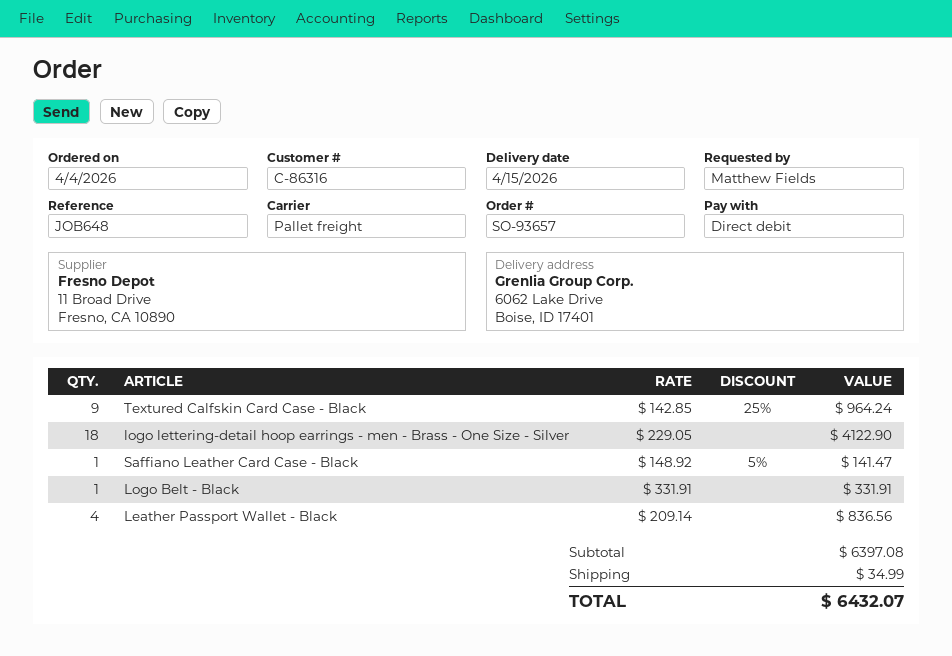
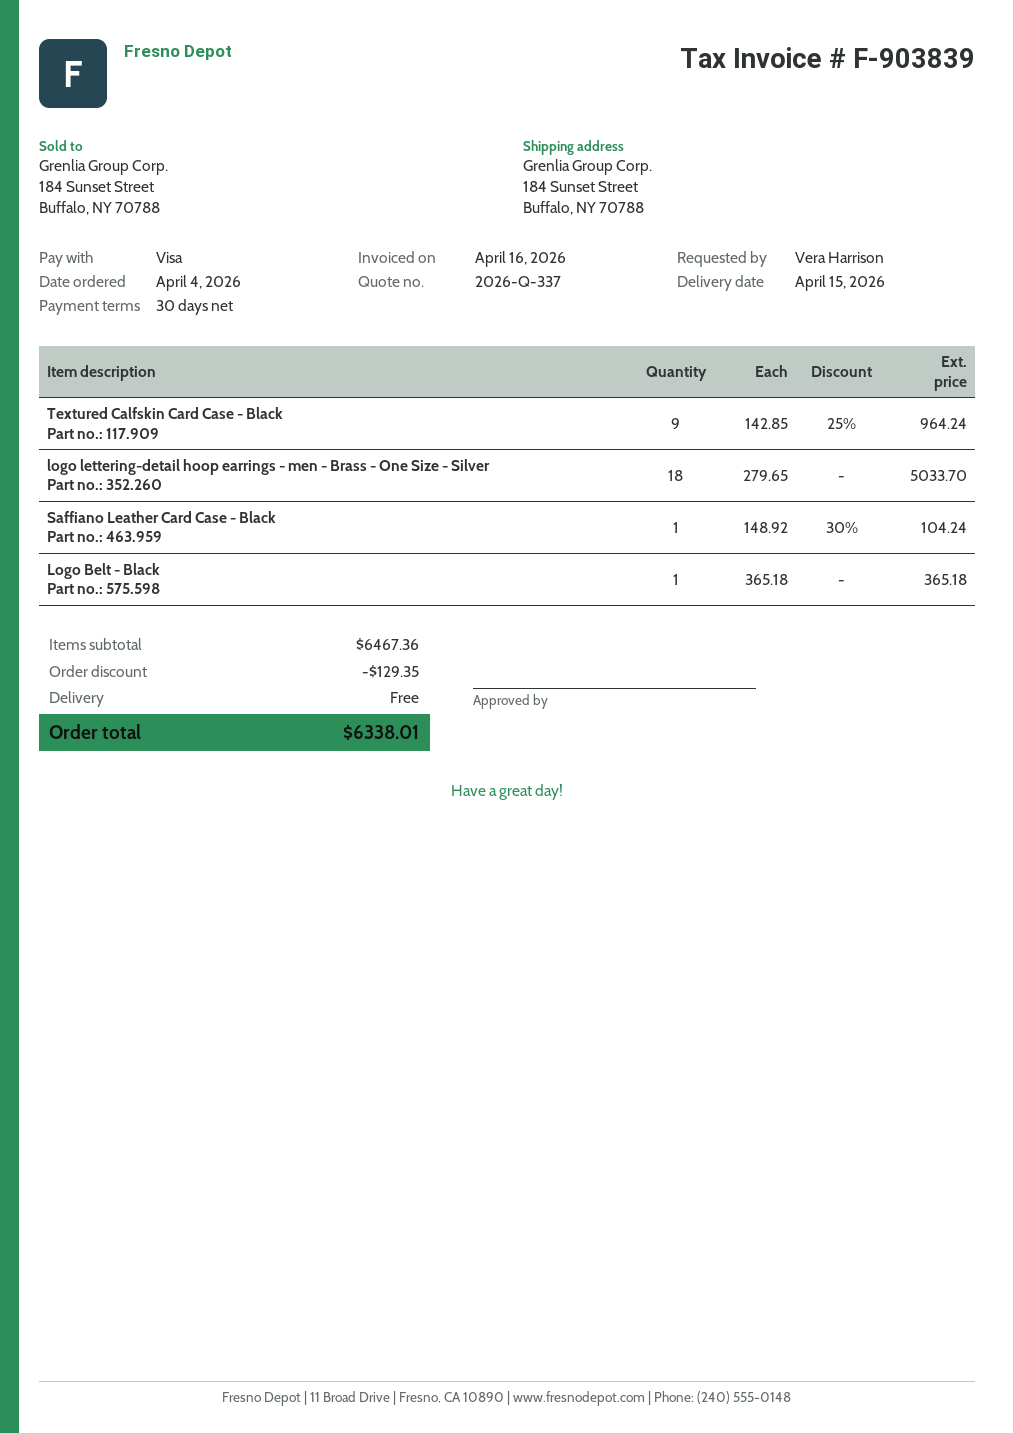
ordered by: Matthew Fields -> Vera Harrison
payment method: direct debit -> Visa
ship to: 6062 Lake Drive, Boise, ID 17401 -> 184 Sunset Street, Buffalo, NY 70788
logo lettering-detail hoop earrings - men - Brass - One Size - Silver: 18 x 229.05 = 4122.90 -> 18 x 279.65 = 5033.70
Saffiano Leather Card Case - Black: 1 x 148.92 - 5% = 141.47 -> 1 x 148.92 - 30% = 104.24
Logo Belt - Black: 1 x 331.91 = 331.91 -> 1 x 365.18 = 365.18
Leather Passport Wallet - Black: 4 x 209.14 = 836.56 -> none
subtotal: 6397.08 -> 6467.36
discount: none -> 129.35
shipping: 34.99 -> 0.00
total: 6432.07 -> 6338.01

